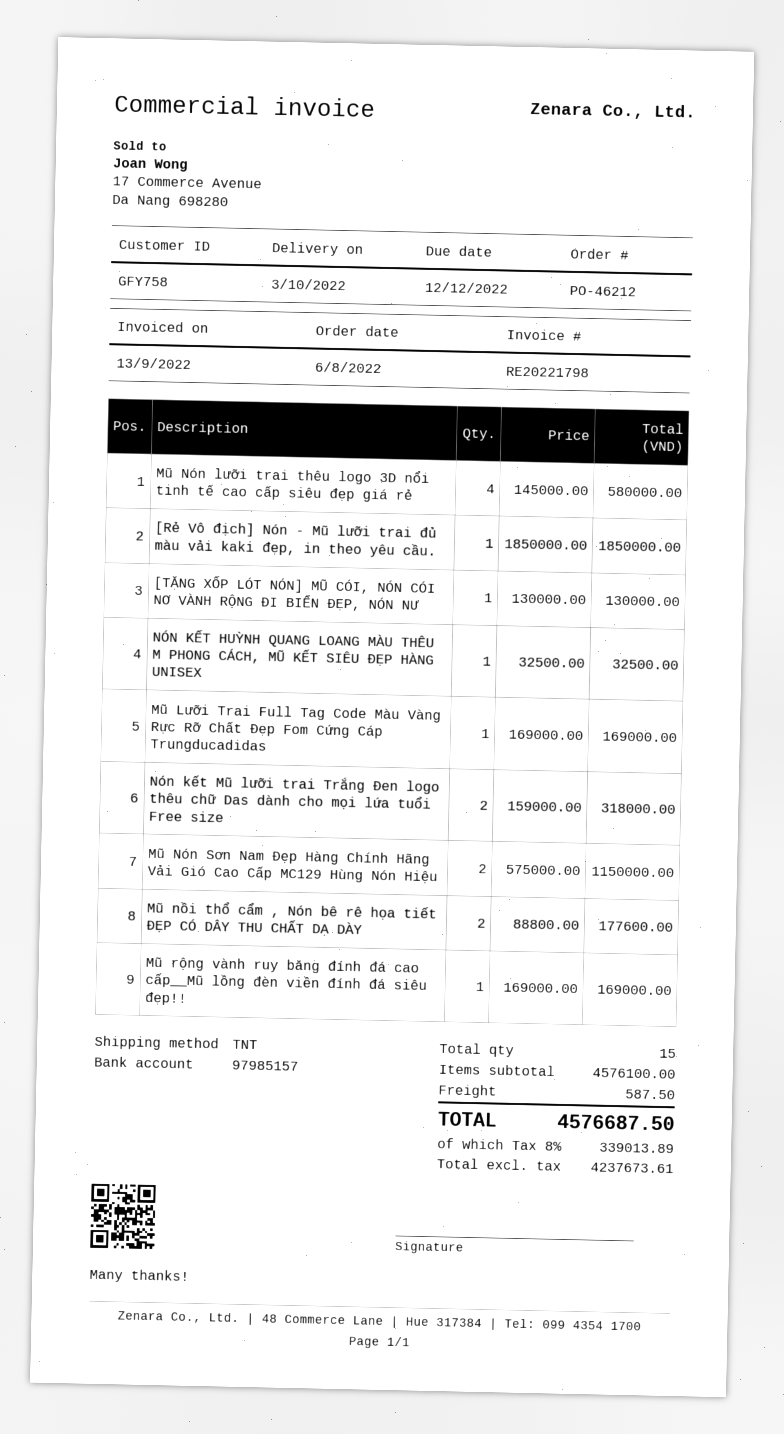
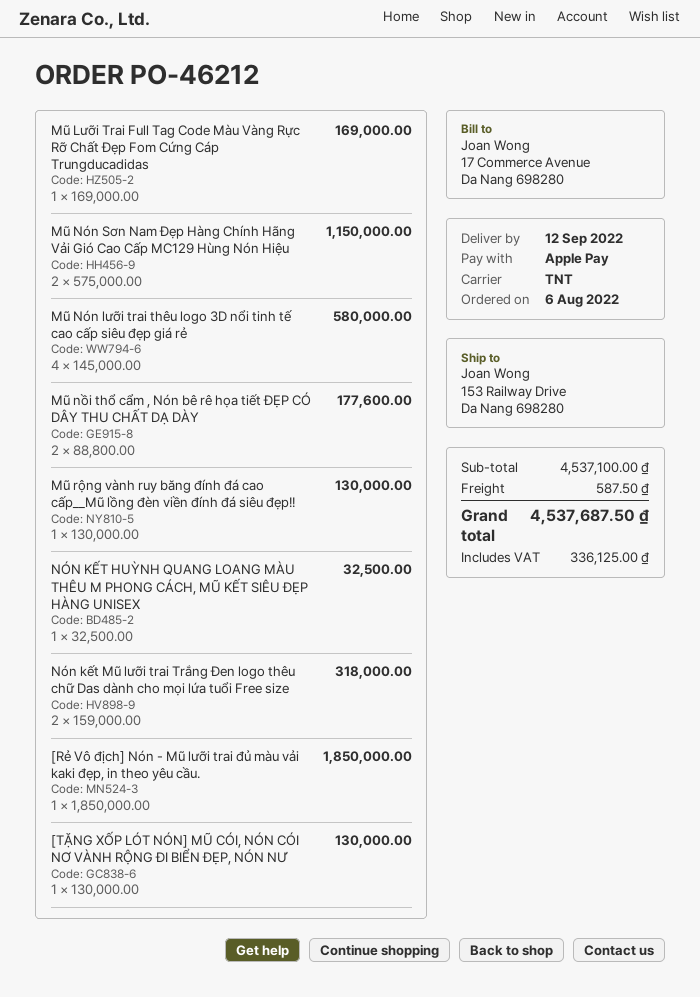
delivery date: 2022-10-03 -> 2022-09-12
Mũ rộng vành ruy băng đính đá cao cấp__Mũ lồng đèn viền đính đá siêu đẹp!!: 1 x 169000.00 = 169000.00 -> 1 x 130000.00 = 130000.00
subtotal: 4576100.00 -> 4537100.00
tax: 339013.89 -> 336125.00
total: 4576687.50 -> 4537687.50

